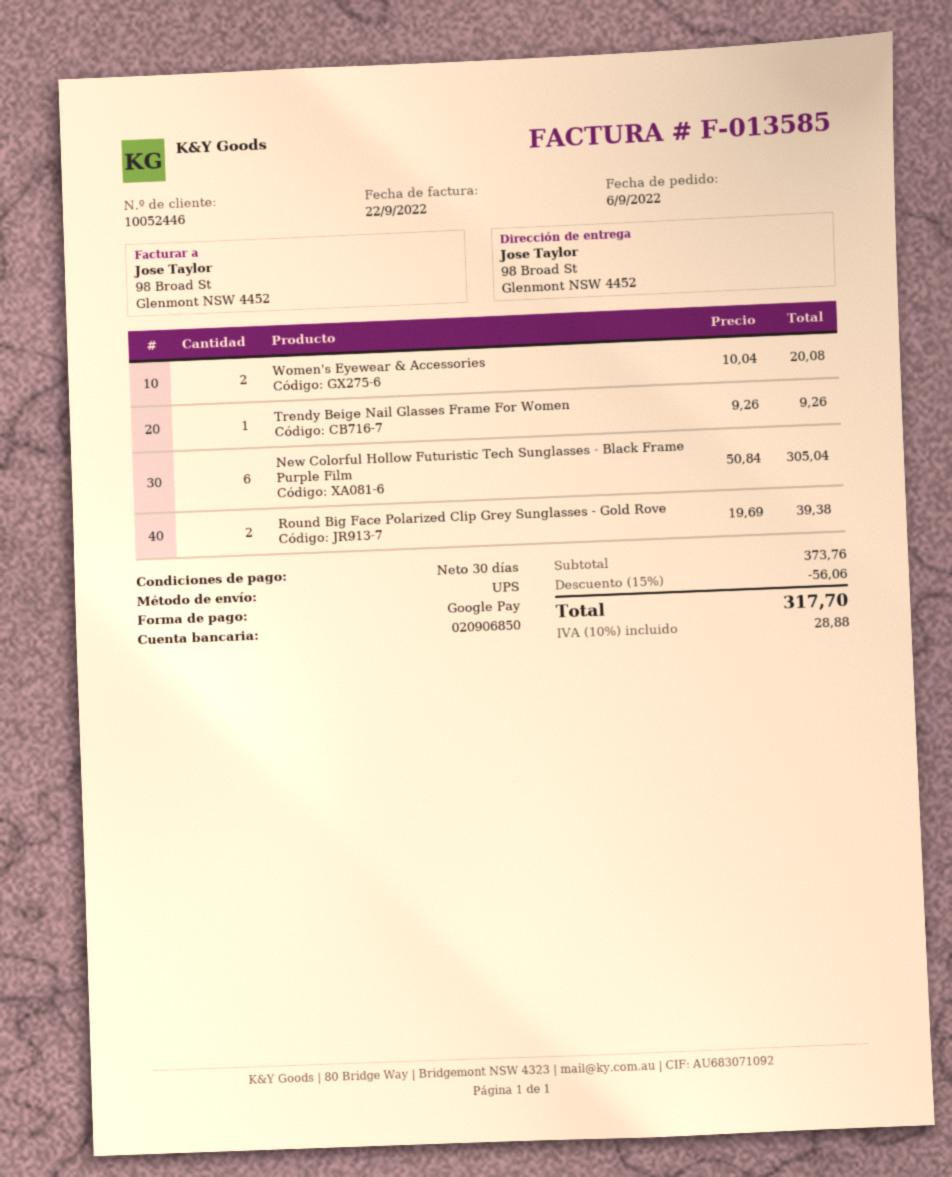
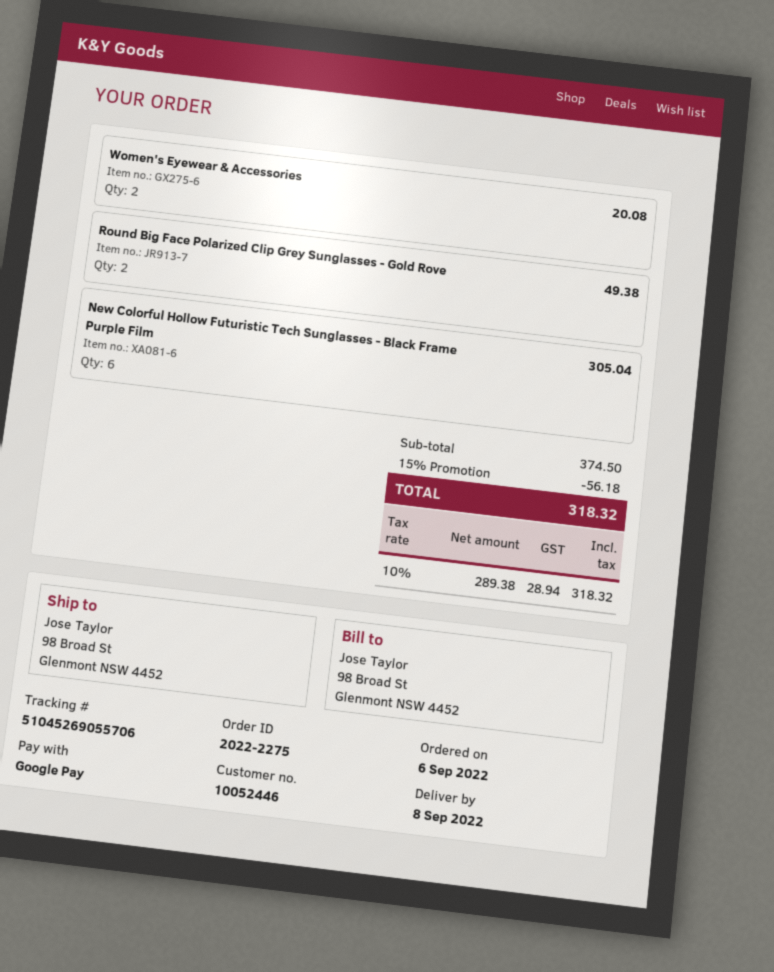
Trendy Beige Nail Glasses Frame For Women: 1 for 9.26 -> none
Round Big Face Polarized Clip Grey Sunglasses - Gold Rove: 2 for 39.38 -> 2 for 49.38
subtotal: 373.76 -> 374.50
discount: 15% = 56.06 -> 15% = 56.18
tax: 10% = 28.88 -> 10% = 28.94
total: 317.70 -> 318.32

